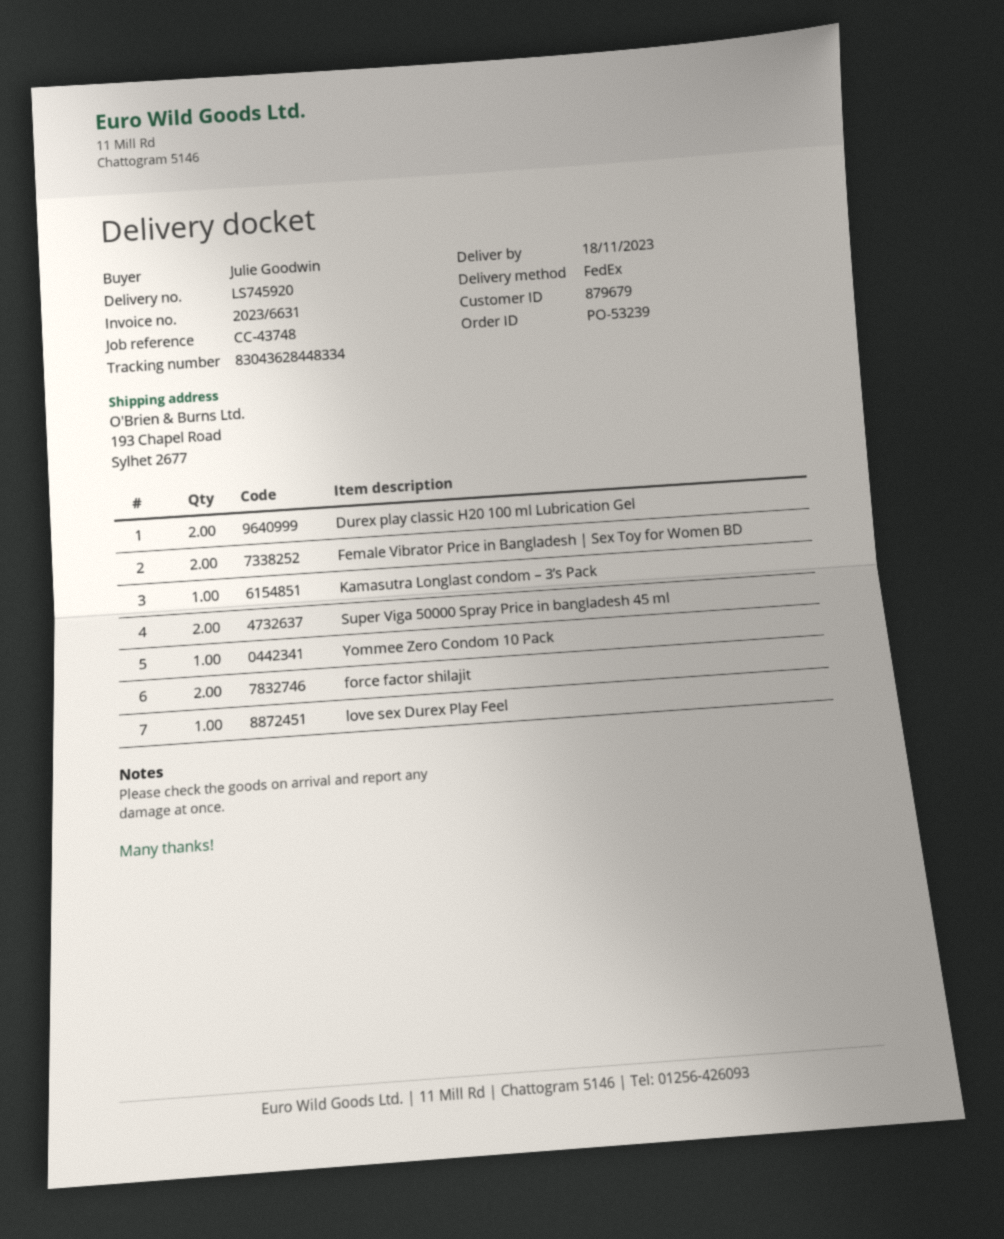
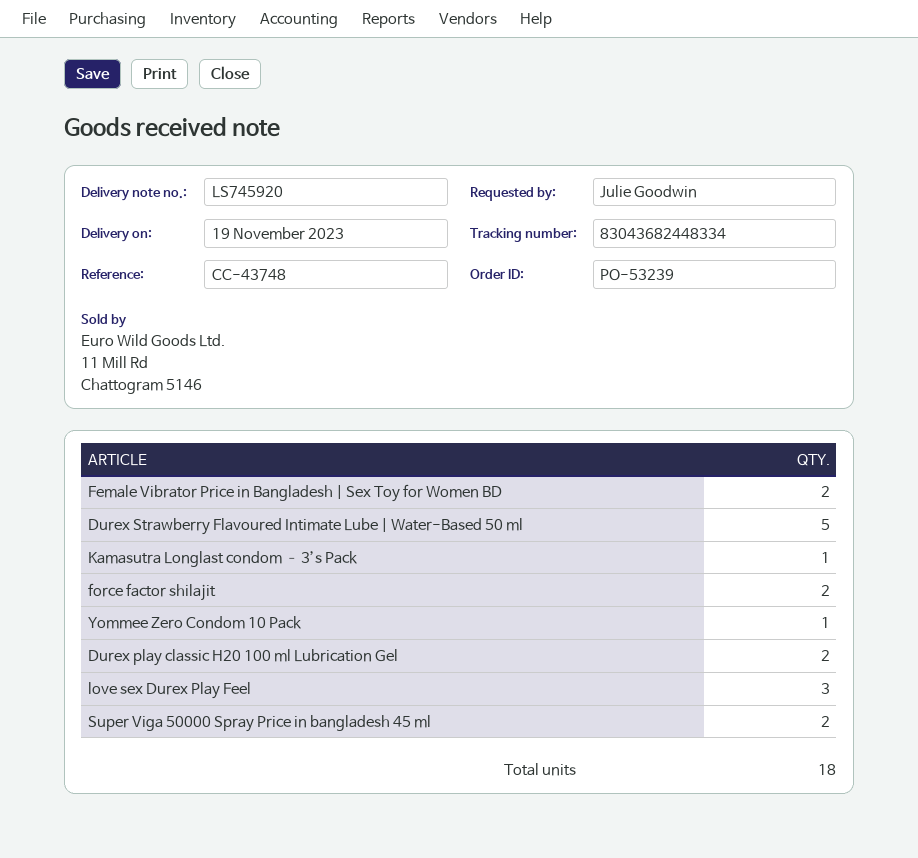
delivery date: 2023-11-18 -> 2023-11-19
tracking number: 83043628448334 -> 83043682448334
love sex Durex Play Feel: 1 -> 3
Durex Strawberry Flavoured Intimate Lube | Water-Based 50 ml: none -> 5

